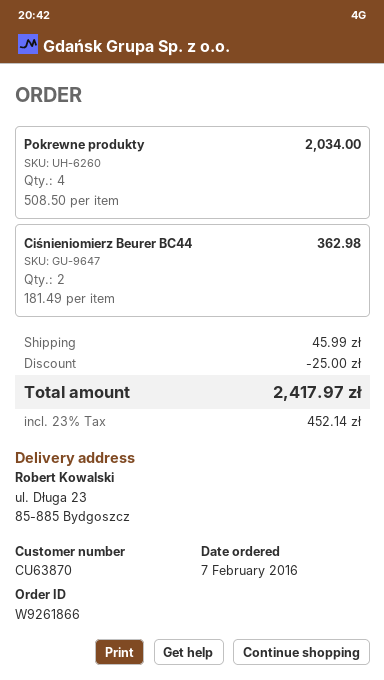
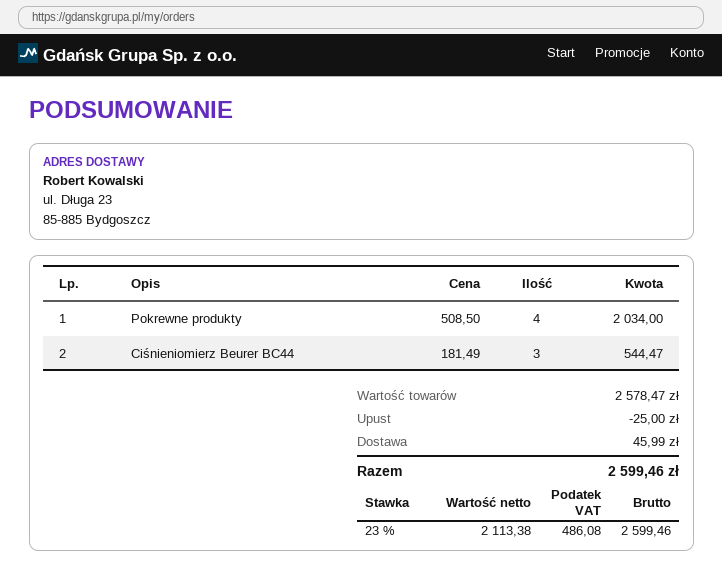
Ciśnieniomierz Beurer BC44: 2 x 181.49 = 362.98 -> 3 x 181.49 = 544.47
tax: 23% = 452.14 -> 23% = 486.08
total: 2417.97 -> 2599.46

